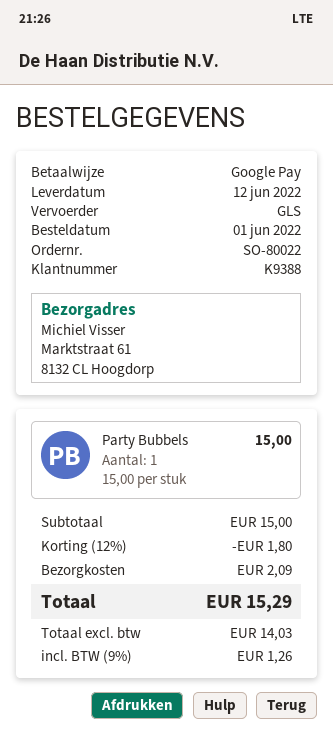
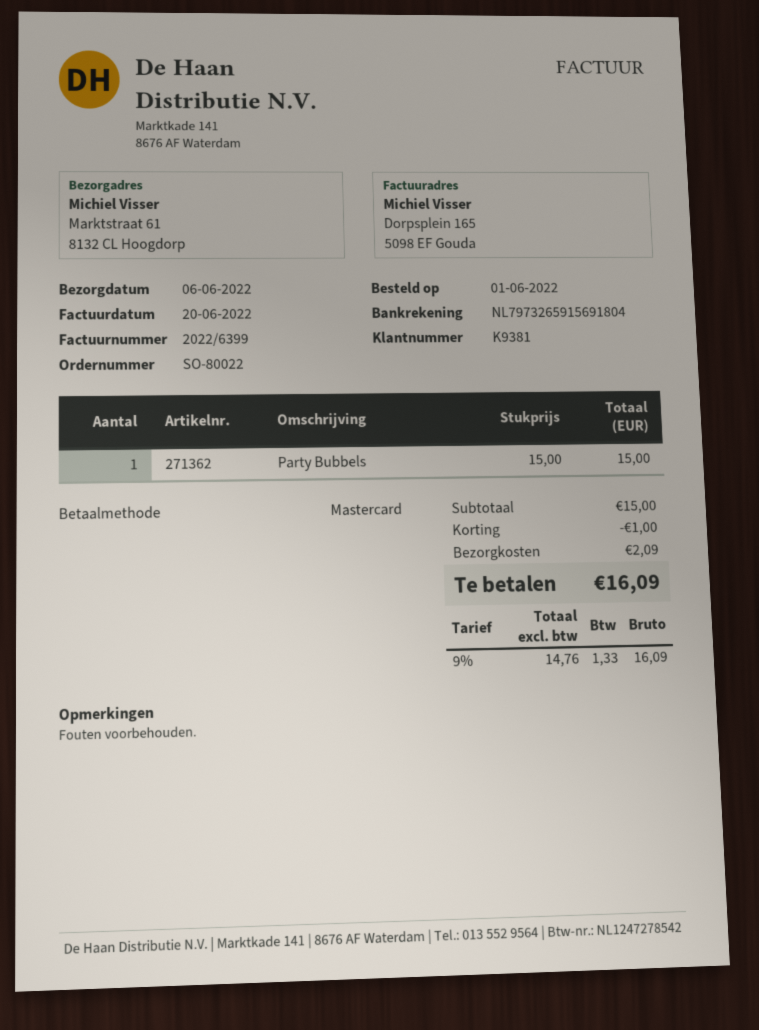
delivery date: 2022-06-12 -> 2022-06-06
customer number: K9388 -> K9381
payment method: Google Pay -> Mastercard
discount: 1.80 -> 1.00
net: 14.03 -> 14.76
tax: 9% = 1.26 -> 9% = 1.33
total: 15.29 -> 16.09

